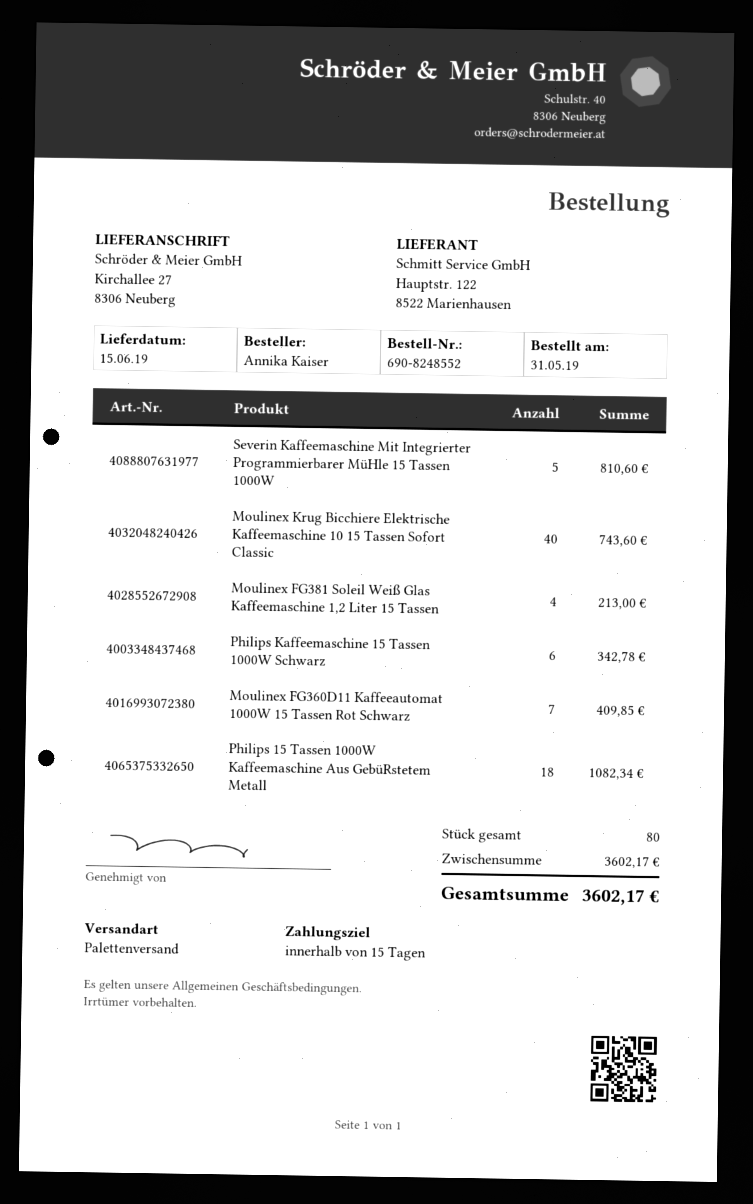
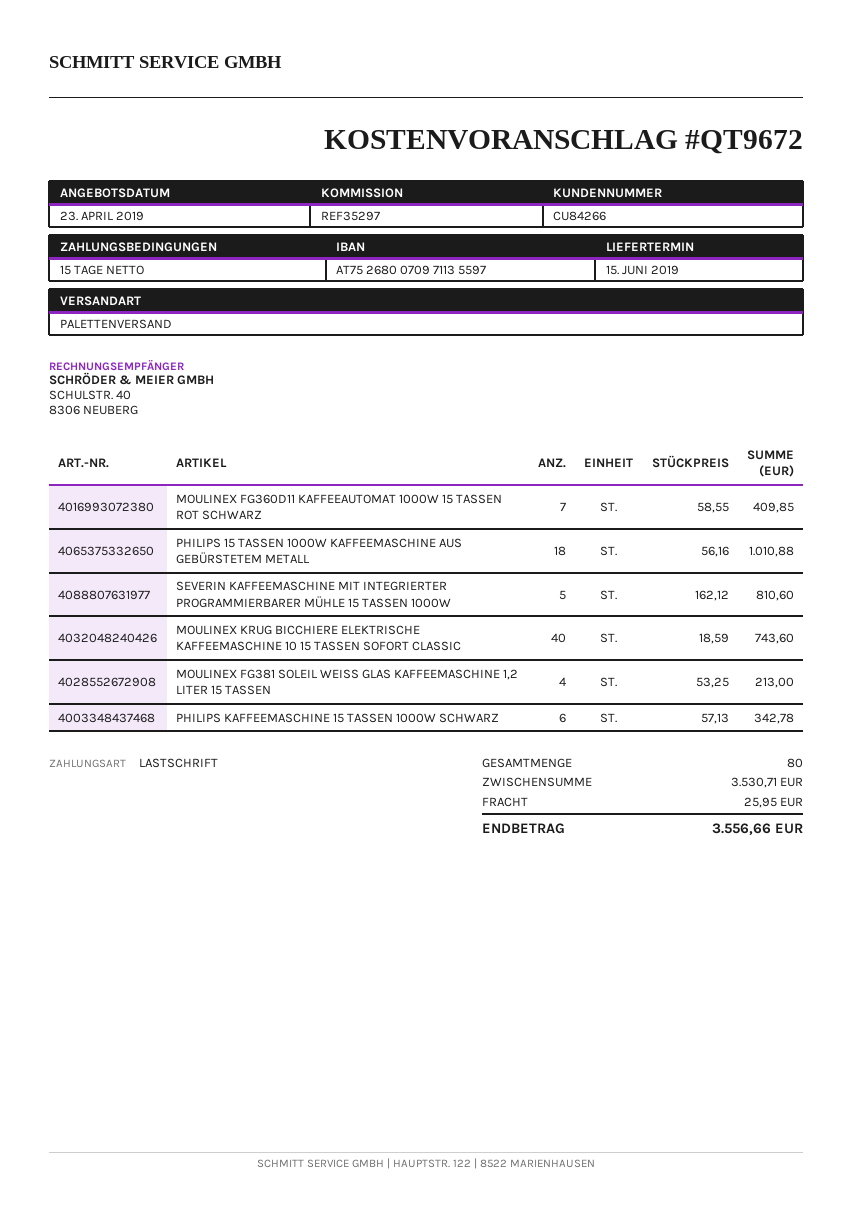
Philips 15 Tassen 1000W Kaffeemaschine Aus GebüRstetem Metall: 18 for 1082.34 -> 18 for 1010.88
subtotal: 3602.17 -> 3530.71
shipping: none -> 25.95
total: 3602.17 -> 3556.66

